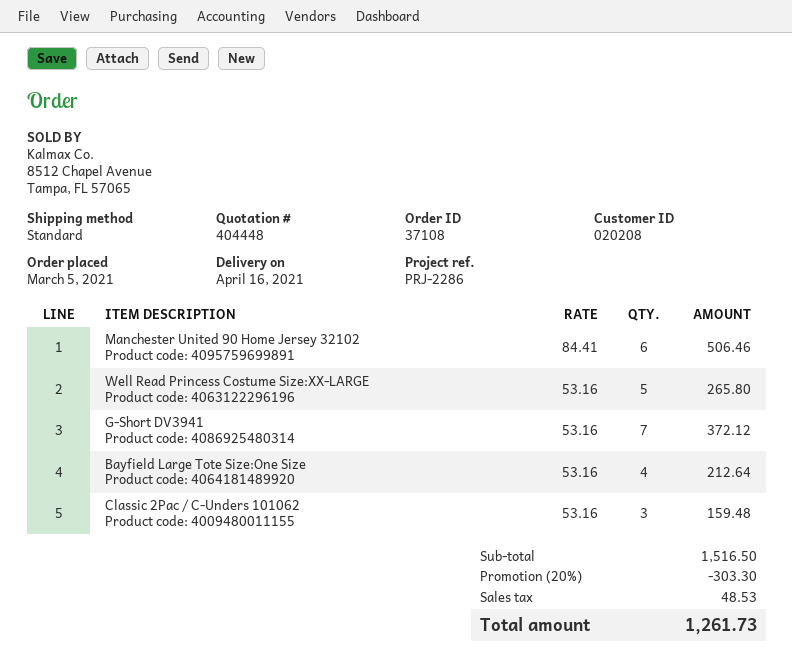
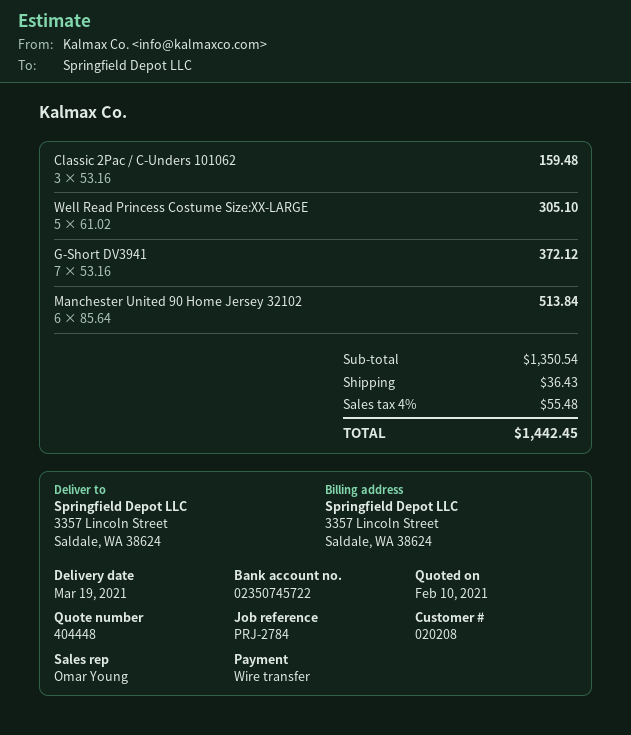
delivery date: 2021-04-16 -> 2021-03-19
reference: PRJ-2286 -> PRJ-2784
Manchester United 90 Home Jersey 32102: 6 x 84.41 = 506.46 -> 6 x 85.64 = 513.84
Well Read Princess Costume Size:XX-LARGE: 5 x 53.16 = 265.80 -> 5 x 61.02 = 305.10
Bayfield Large Tote Size:One Size: 4 x 53.16 = 212.64 -> none
subtotal: 1516.50 -> 1350.54
discount: 20% = 303.30 -> none
shipping: none -> 36.43
tax: 48.53 -> 55.48
total: 1261.73 -> 1442.45

